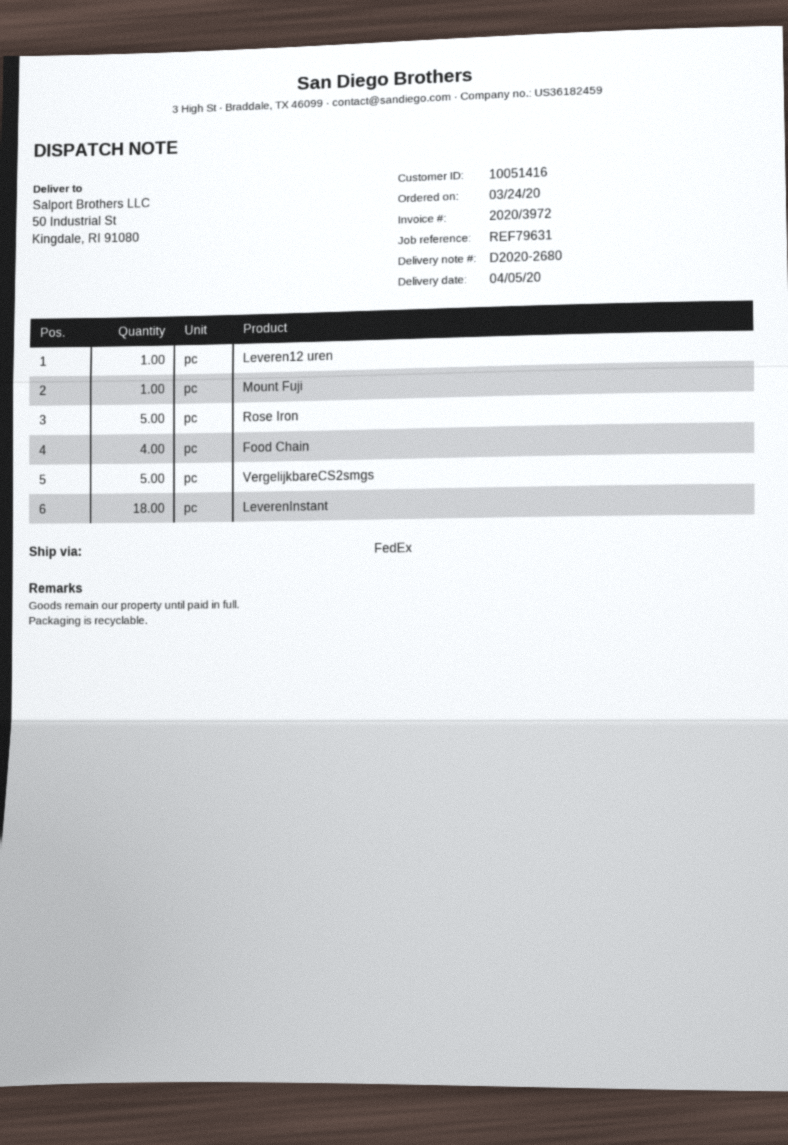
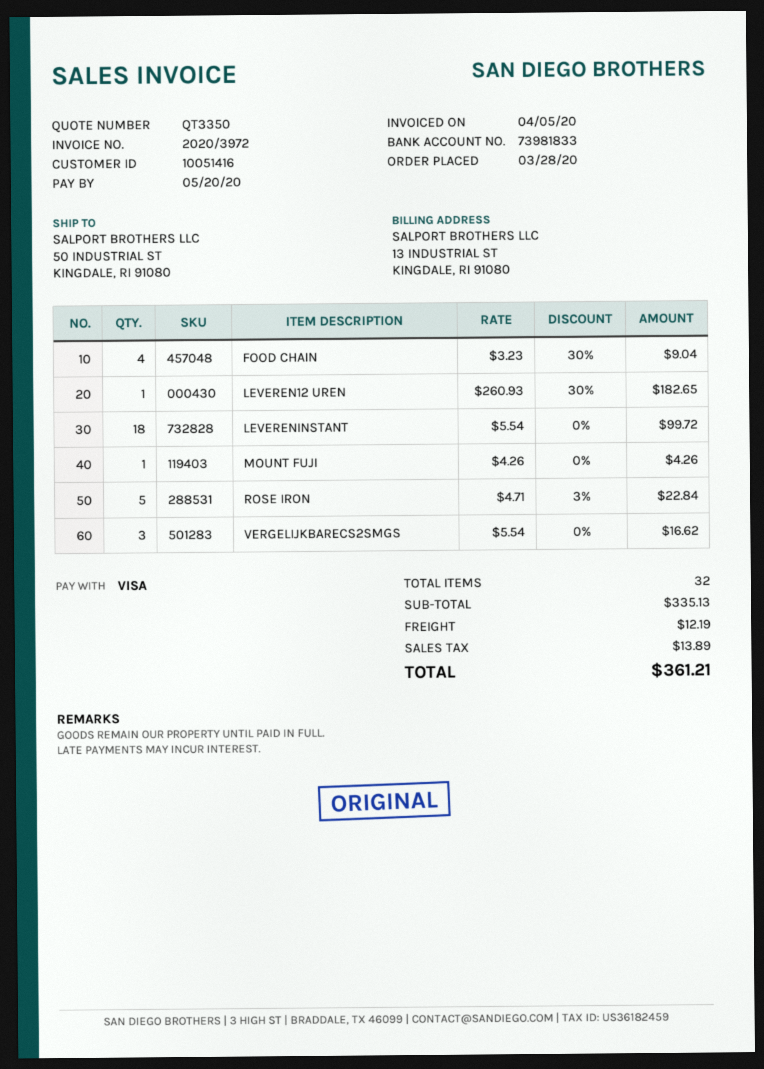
order date: 2020-03-24 -> 2020-03-28
VergelijkbareCS2smgs: 5 -> 3

